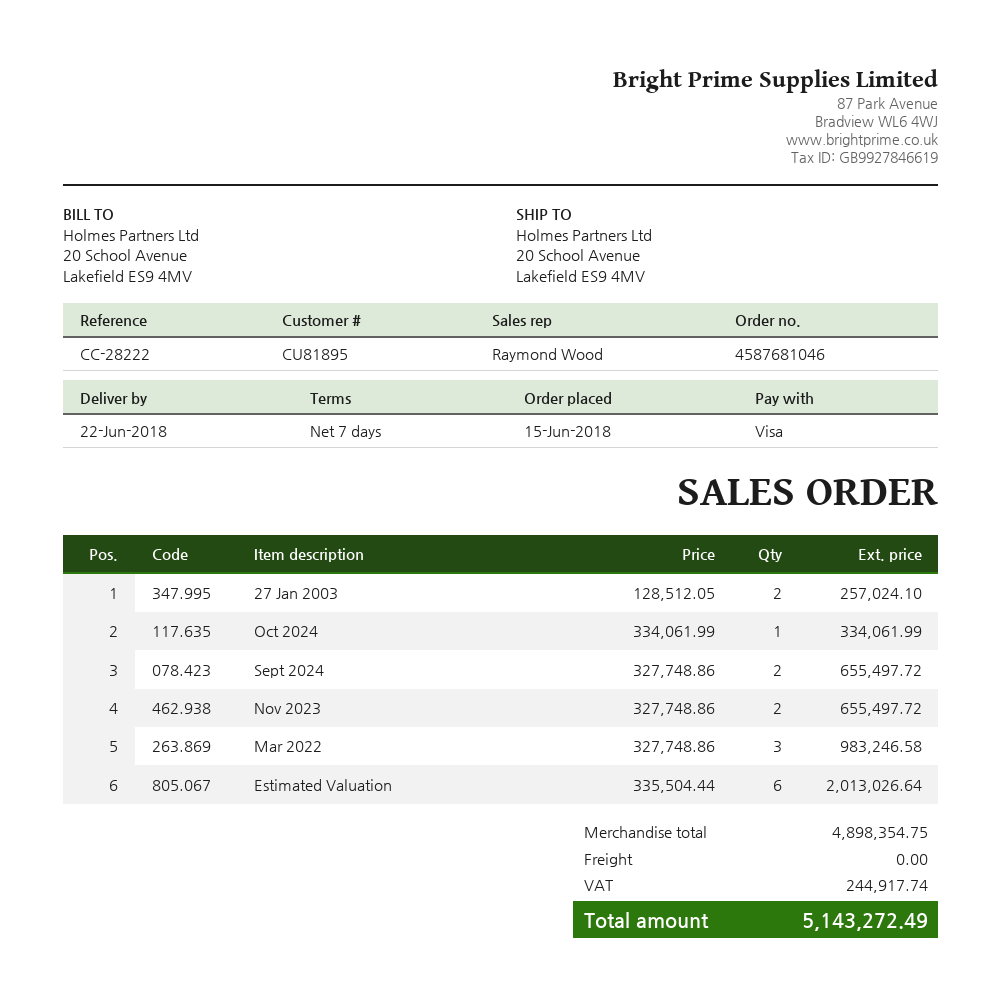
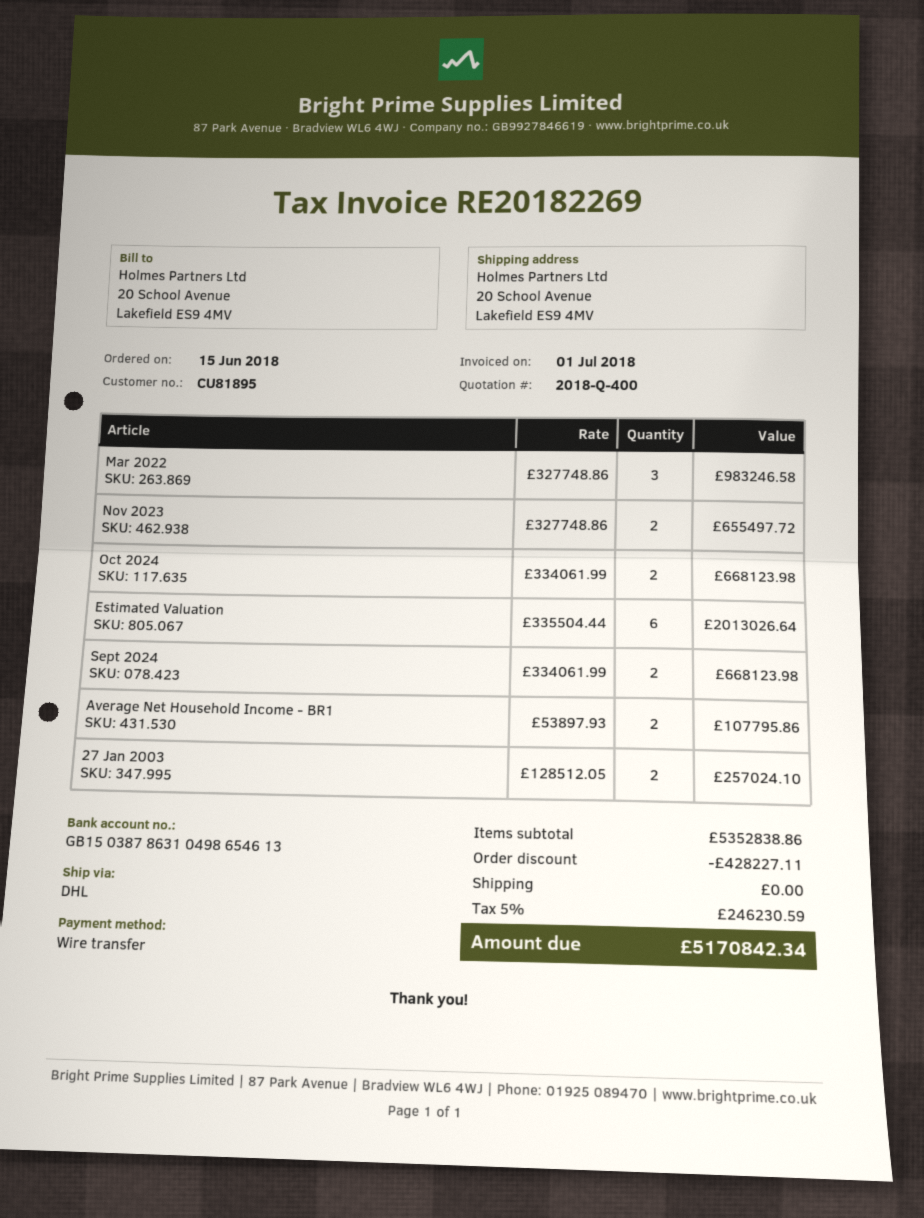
payment method: Visa -> bank transfer
Oct 2024: 1 x 334061.99 = 334061.99 -> 2 x 334061.99 = 668123.98
Sept 2024: 2 x 327748.86 = 655497.72 -> 2 x 334061.99 = 668123.98
Average Net Household Income - BR1: none -> 2 x 53897.93 = 107795.86
subtotal: 4898354.75 -> 5352838.86
discount: none -> 428227.11
tax: 244917.74 -> 246230.59
total: 5143272.49 -> 5170842.34

